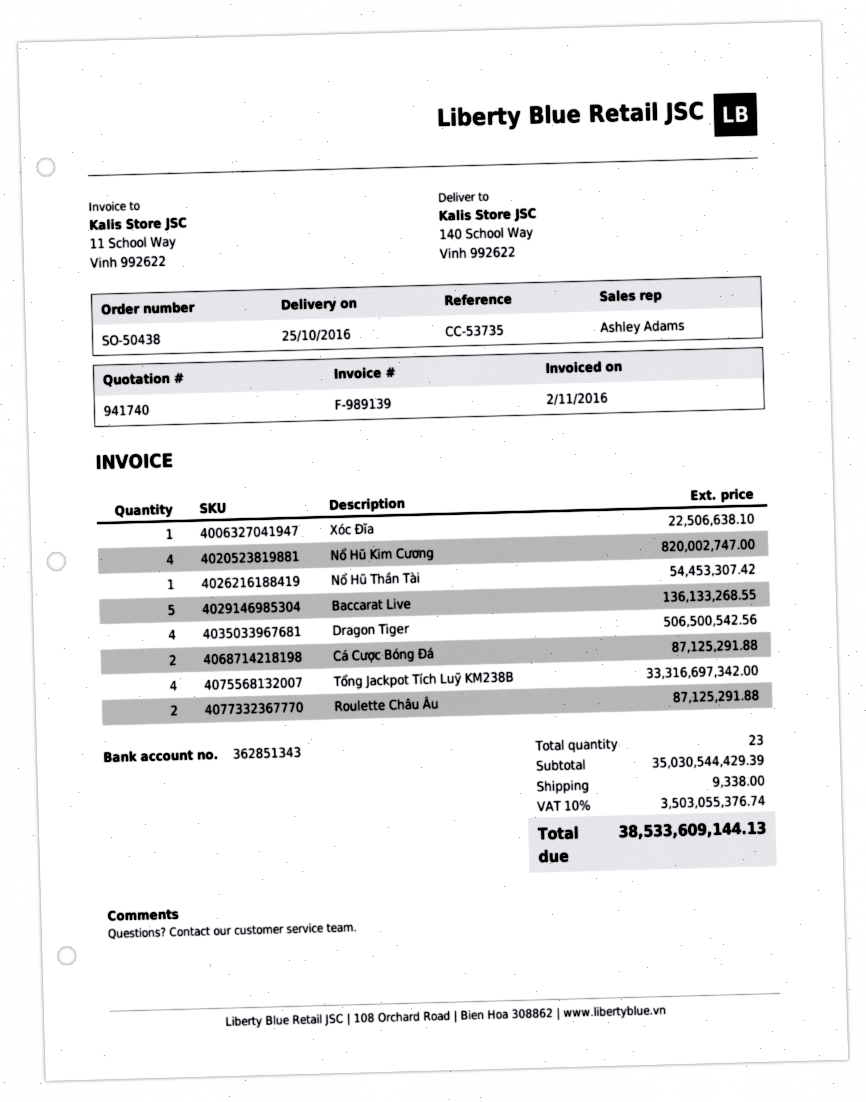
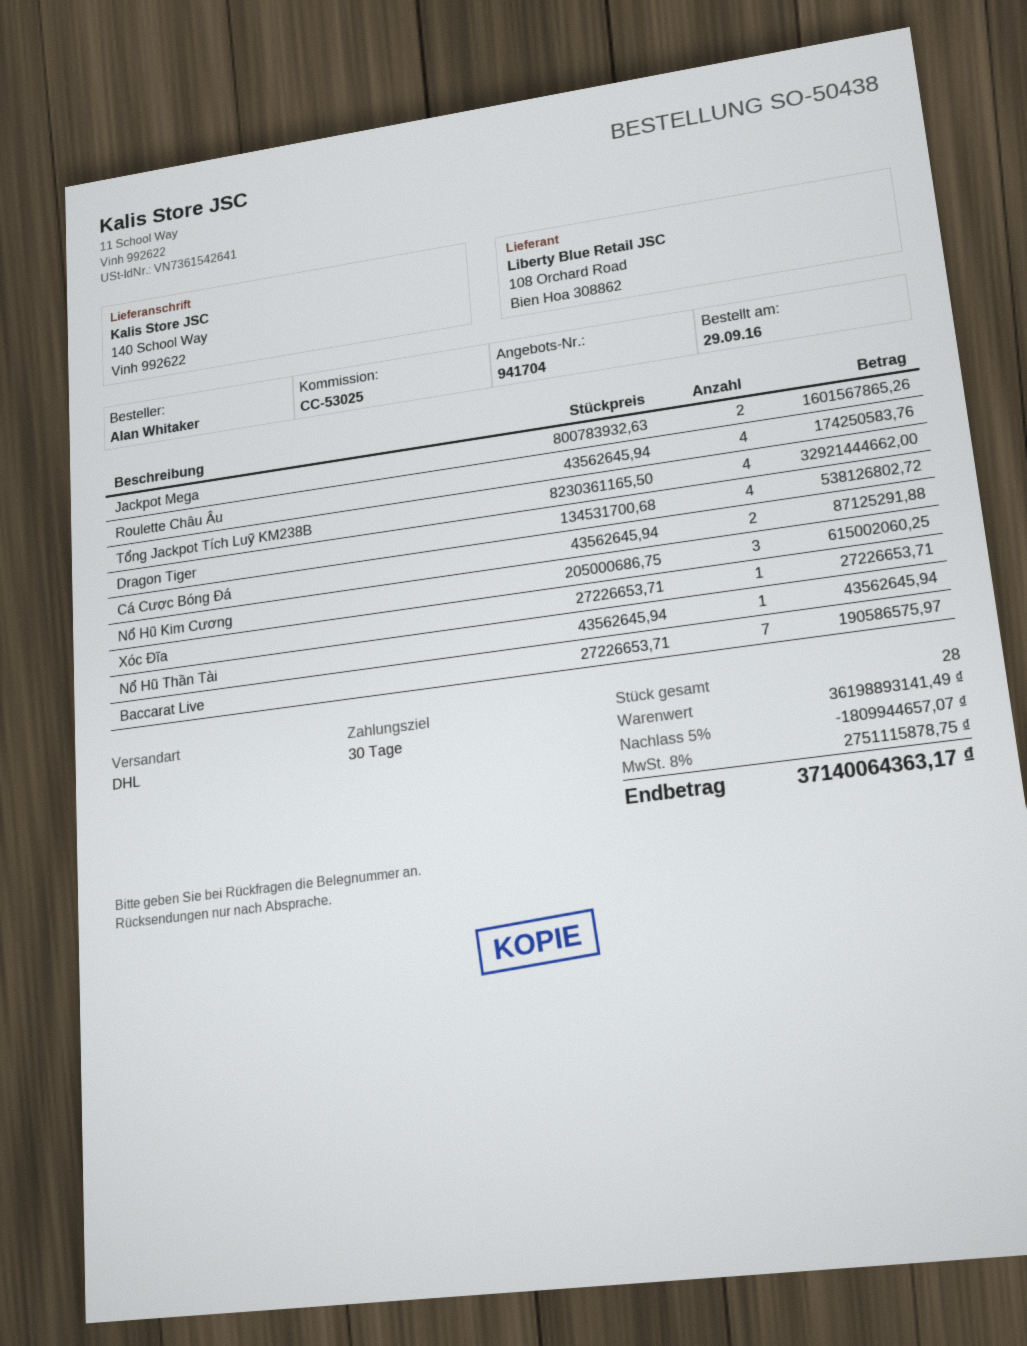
quote number: 941740 -> 941704
reference: CC-53735 -> CC-53025
Xóc Đĩa: 1 for 22506638.10 -> 1 for 27226653.71
Nổ Hũ Kim Cương: 4 for 820002747.00 -> 3 for 615002060.25
Nổ Hũ Thần Tài: 1 for 54453307.42 -> 1 for 43562645.94
Baccarat Live: 5 for 136133268.55 -> 7 for 190586575.97
Dragon Tiger: 4 for 506500542.56 -> 4 for 538126802.72
Tổng Jackpot Tích Luỹ KM238B: 4 for 33316697342.00 -> 4 for 32921444662.00
Roulette Châu Âu: 2 for 87125291.88 -> 4 for 174250583.76
Jackpot Mega: none -> 2 for 1601567865.26
total quantity: 23 -> 28
subtotal: 35030544429.39 -> 36198893141.49
discount: none -> 5% = 1809944657.07
shipping: 9338.00 -> none
tax: 10% = 3503055376.74 -> 8% = 2751115878.75
total: 38533609144.13 -> 37140064363.17

